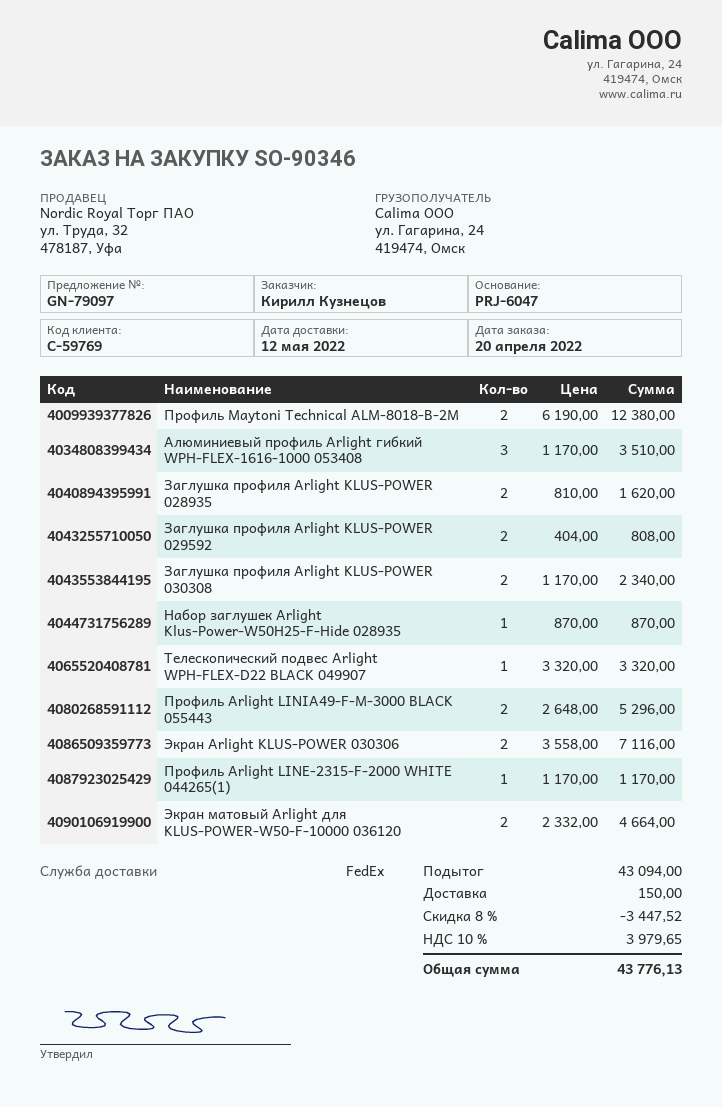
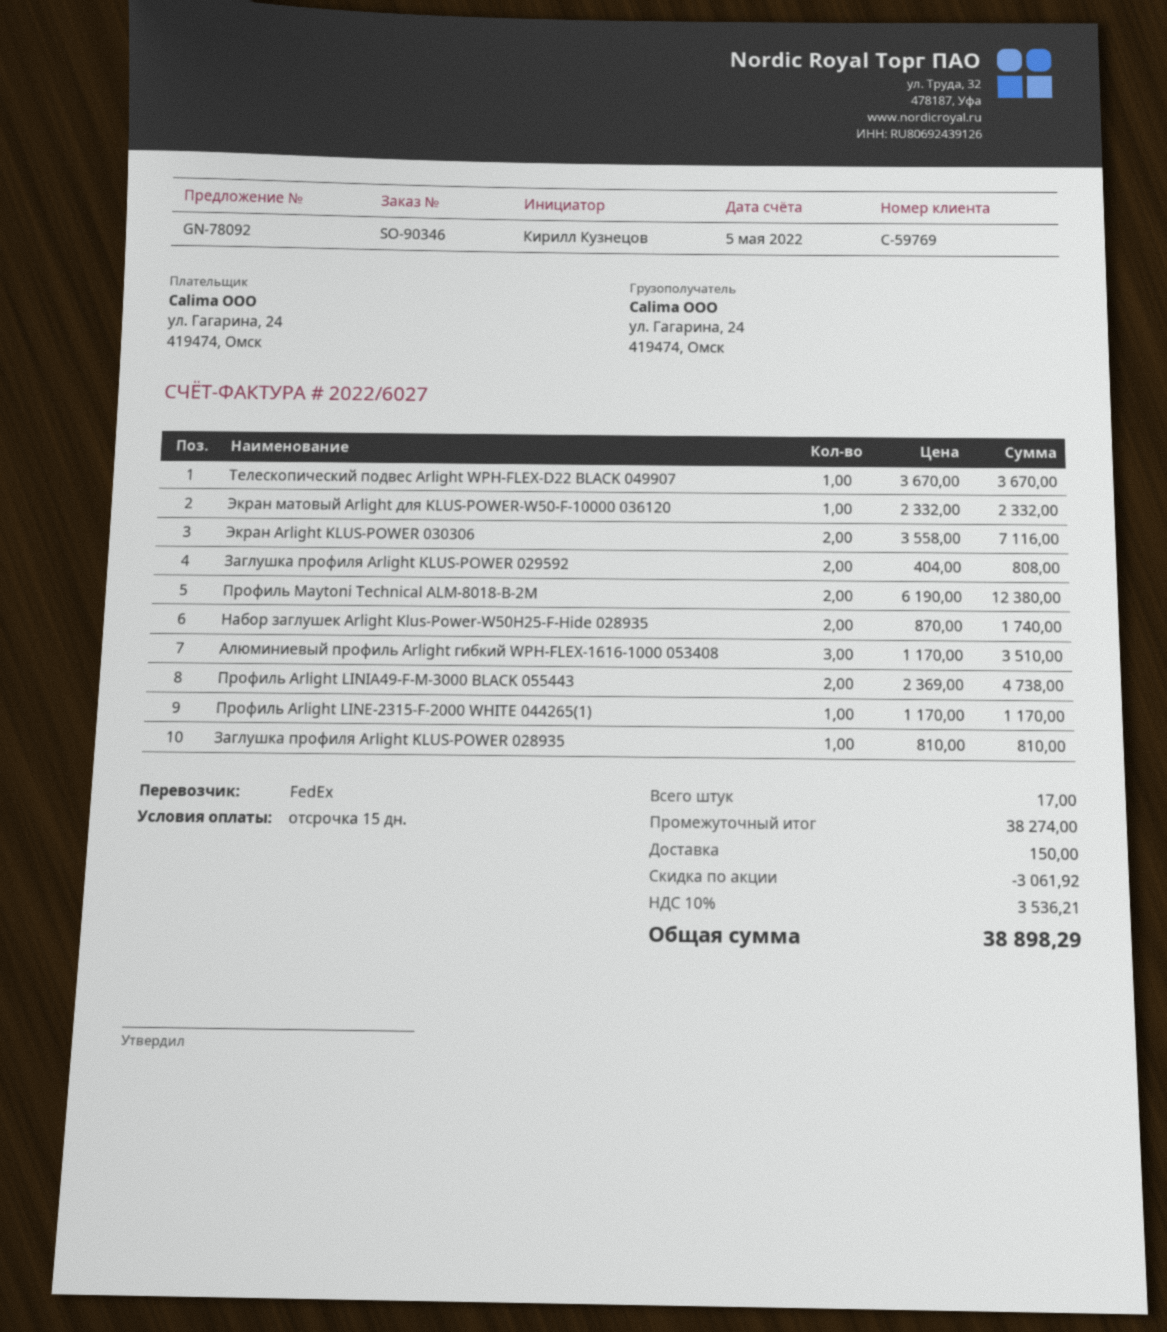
quote number: GN-79097 -> GN-78092
Заглушка профиля Arlight KLUS-POWER 028935: 2 x 810.00 = 1620.00 -> 1 x 810.00 = 810.00
Заглушка профиля Arlight KLUS-POWER 030308: 2 x 1170.00 = 2340.00 -> none
Набор заглушек Arlight Klus-Power-W50H25-F-Hide 028935: 1 x 870.00 = 870.00 -> 2 x 870.00 = 1740.00
Телескопический подвес Arlight WPH-FLEX-D22 BLACK 049907: 1 x 3320.00 = 3320.00 -> 1 x 3670.00 = 3670.00
Профиль Arlight LINIA49-F-M-3000 BLACK 055443: 2 x 2648.00 = 5296.00 -> 2 x 2369.00 = 4738.00
Экран матовый Arlight для KLUS-POWER-W50-F-10000 036120: 2 x 2332.00 = 4664.00 -> 1 x 2332.00 = 2332.00
subtotal: 43094.00 -> 38274.00
discount: 3447.52 -> 3061.92
tax: 10% = 3979.65 -> 10% = 3536.21
total: 43776.13 -> 38898.29

